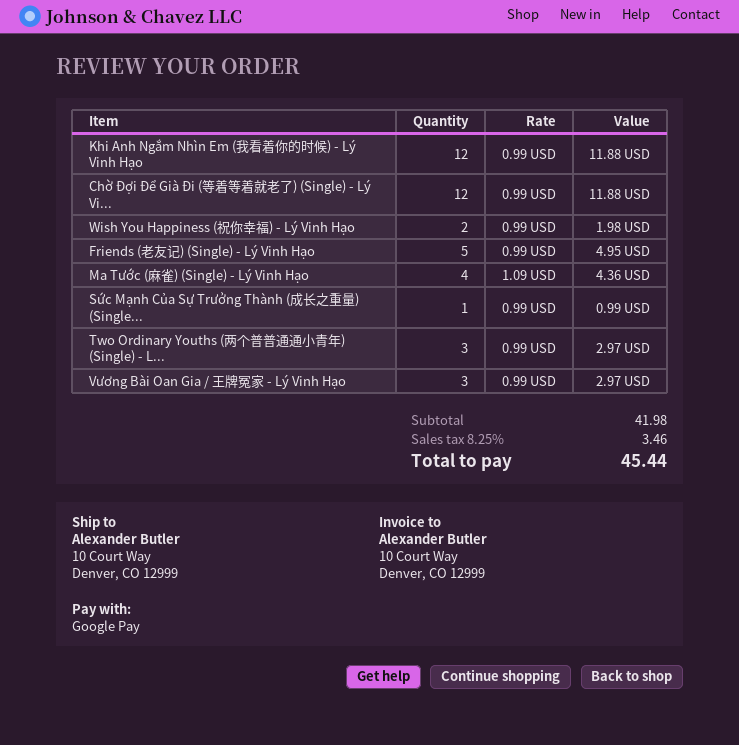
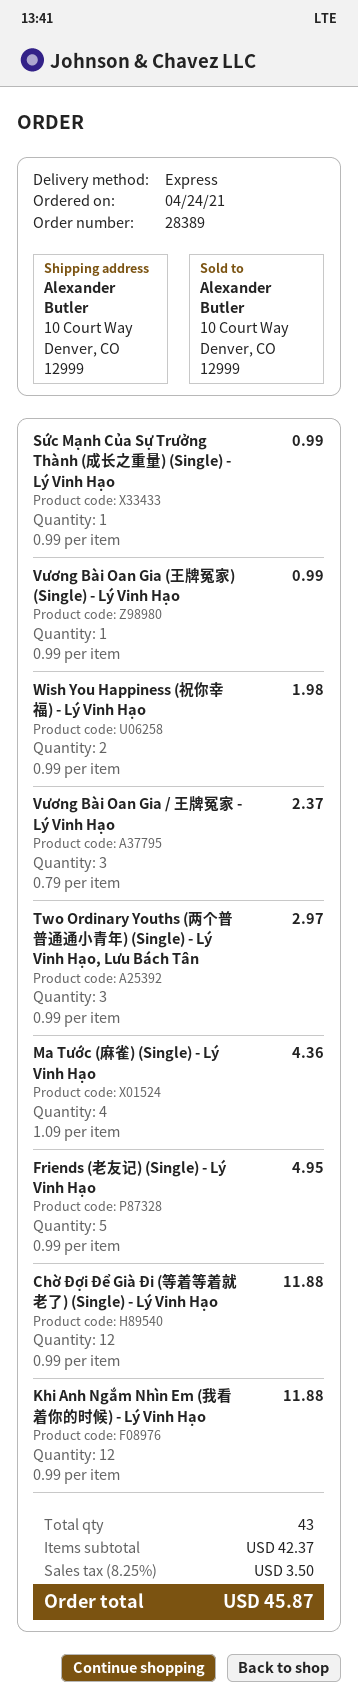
Vương Bài Oan Gia / 王牌冤家 - Lý Vinh Hạo: 3 x 0.99 = 2.97 -> 3 x 0.79 = 2.37
Vương Bài Oan Gia (王牌冤家) (Single) - Lý Vinh Hạo: none -> 1 x 0.99 = 0.99
subtotal: 41.98 -> 42.37
tax: 8.25% = 3.46 -> 8.25% = 3.50
total: 45.44 -> 45.87

